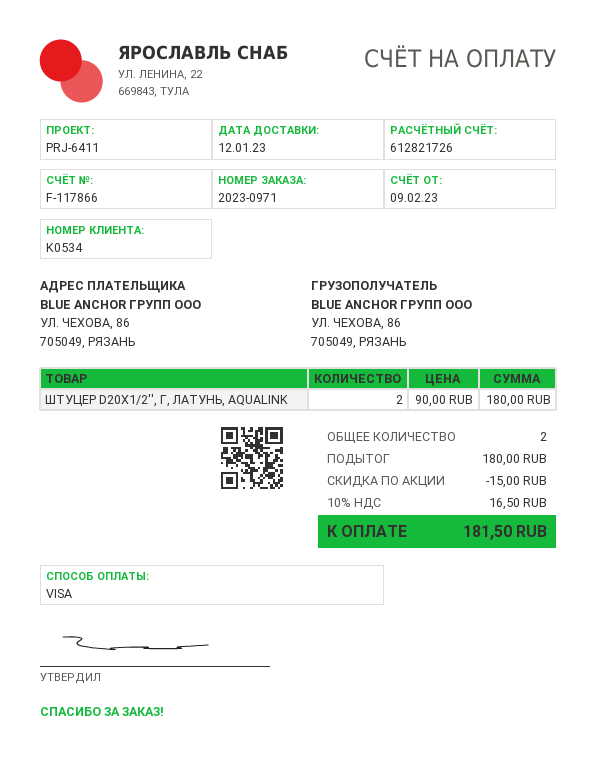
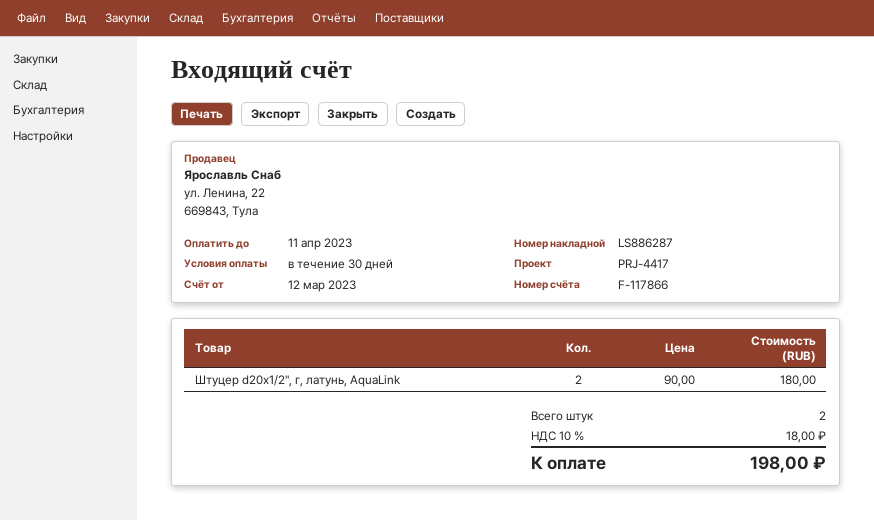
invoice date: 2023-02-09 -> 2023-03-12
reference: PRJ-6411 -> PRJ-4417
discount: 15.00 -> none
tax: 10% = 16.50 -> 10% = 18.00
total: 181.50 -> 198.00

